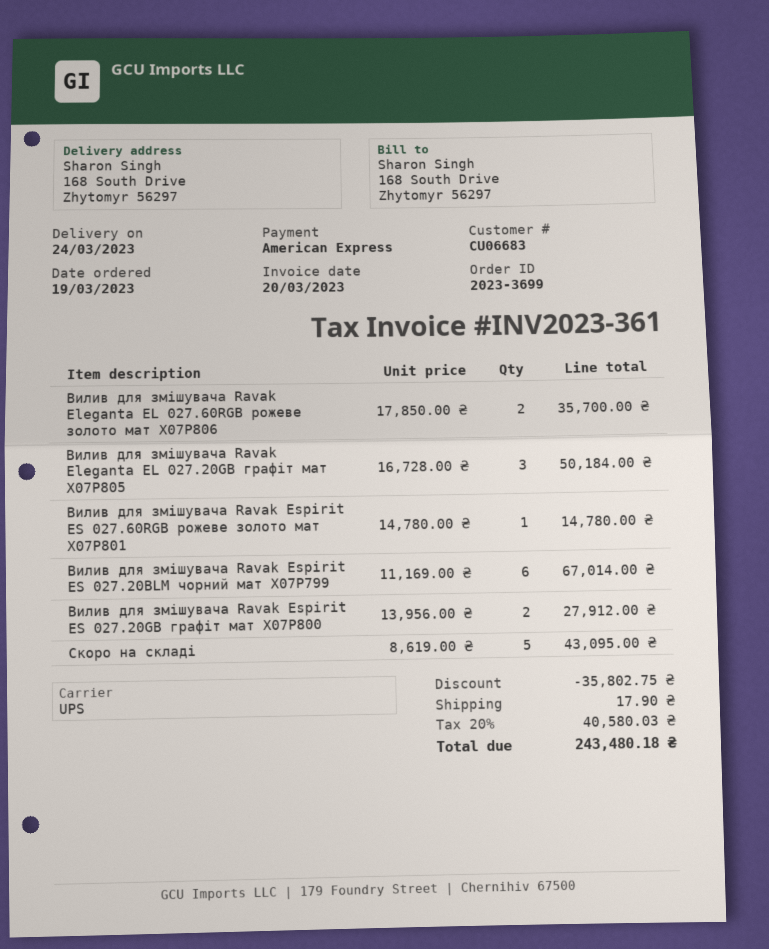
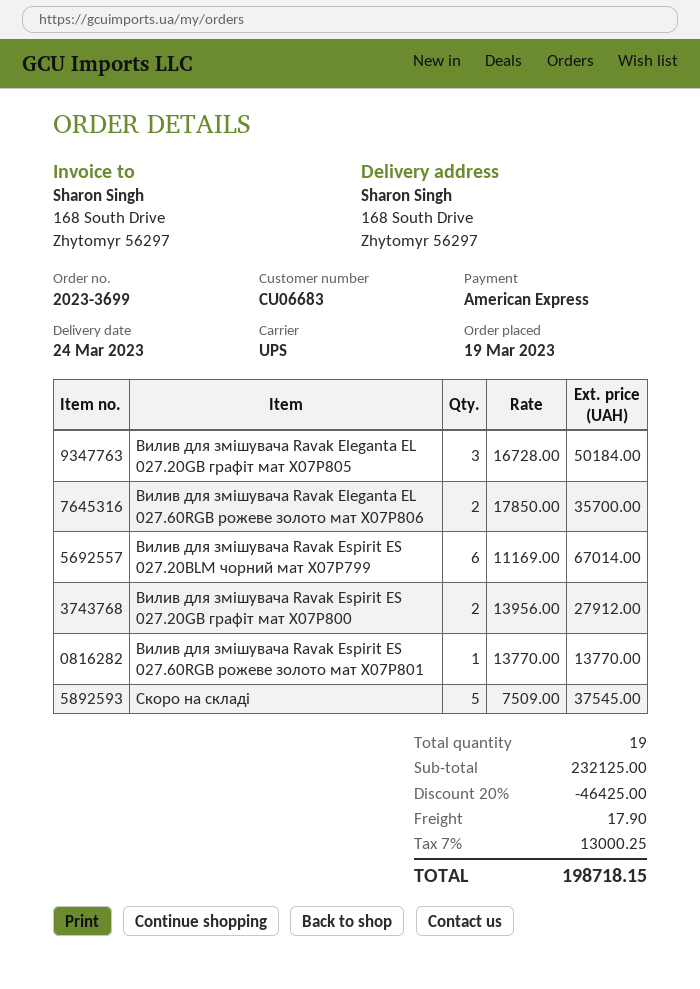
Вилив для змішувача Ravak Espirit ES 027.60RGB рожеве золото мат X07P801: 1 x 14780.00 = 14780.00 -> 1 x 13770.00 = 13770.00
Скоро на складі: 5 x 8619.00 = 43095.00 -> 5 x 7509.00 = 37545.00
discount: 35802.75 -> 46425.00
tax: 20% = 40580.03 -> 7% = 13000.25
total: 243480.18 -> 198718.15

